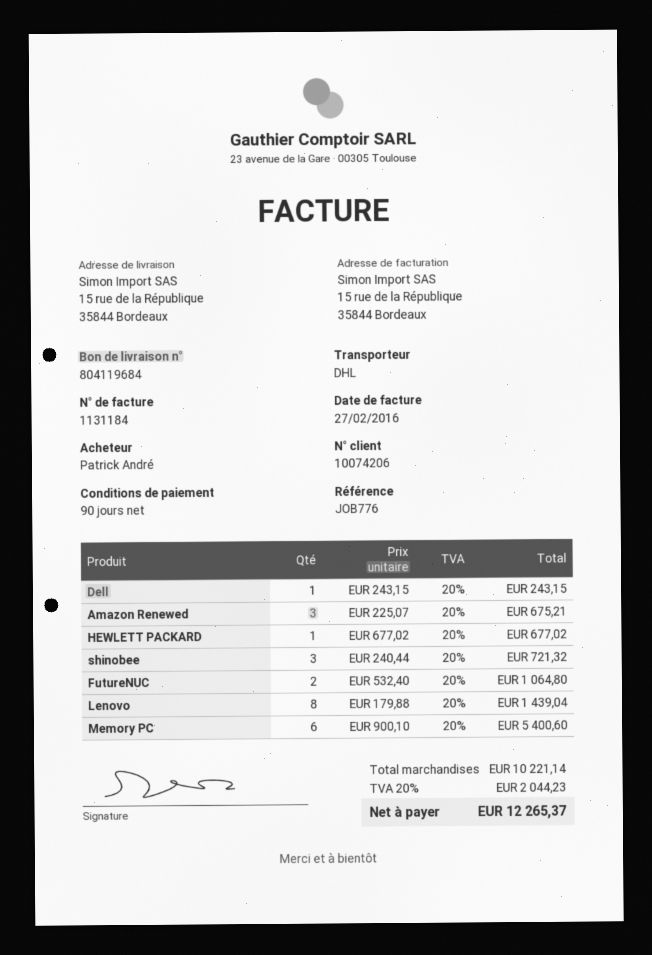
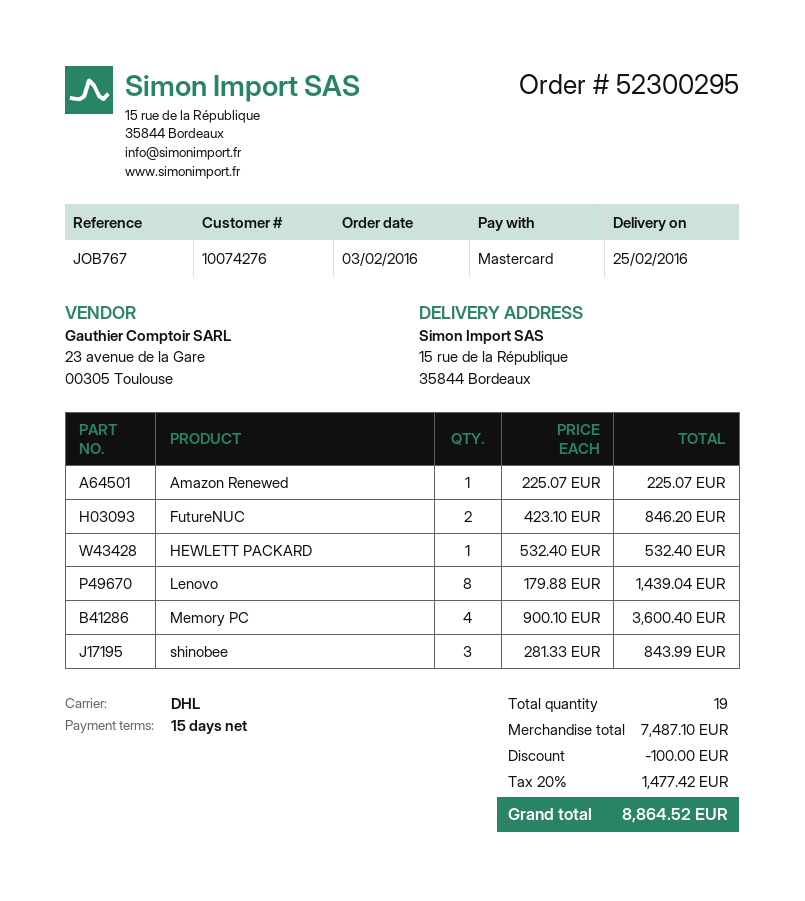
payment terms: 90 days -> 15 days
customer number: 10074206 -> 10074276
reference: JOB776 -> JOB767
Dell: 1 x 243.15 = 243.15 -> none
Amazon Renewed: 3 x 225.07 = 675.21 -> 1 x 225.07 = 225.07
HEWLETT PACKARD: 1 x 677.02 = 677.02 -> 1 x 532.40 = 532.40
shinobee: 3 x 240.44 = 721.32 -> 3 x 281.33 = 843.99
FutureNUC: 2 x 532.40 = 1064.80 -> 2 x 423.10 = 846.20
Memory PC: 6 x 900.10 = 5400.60 -> 4 x 900.10 = 3600.40
subtotal: 10221.14 -> 7487.10
discount: none -> 100.00
tax: 20% = 2044.23 -> 20% = 1477.42
total: 12265.37 -> 8864.52

